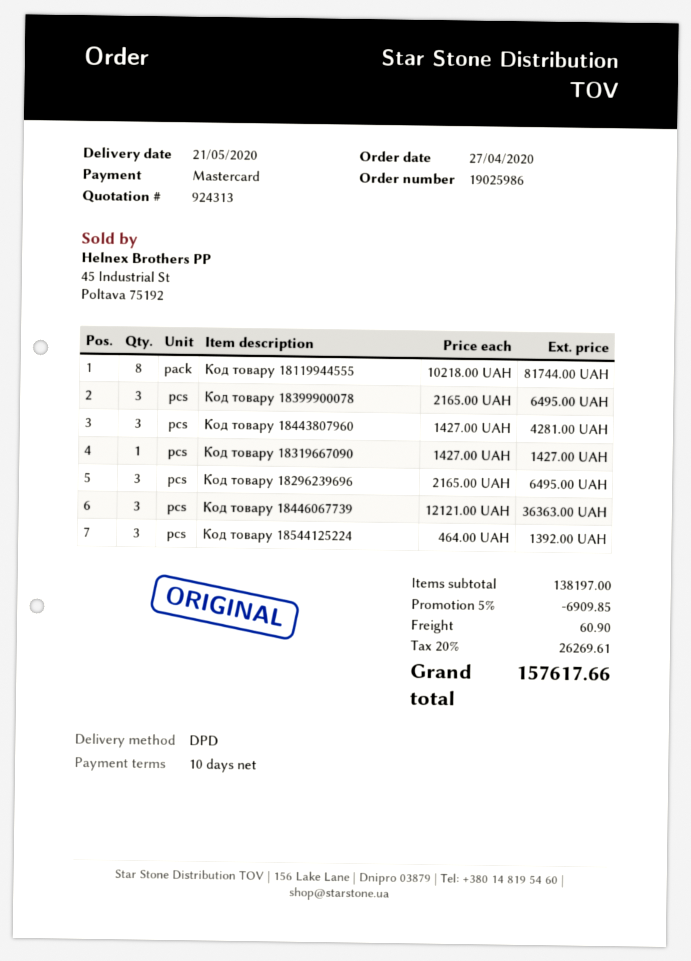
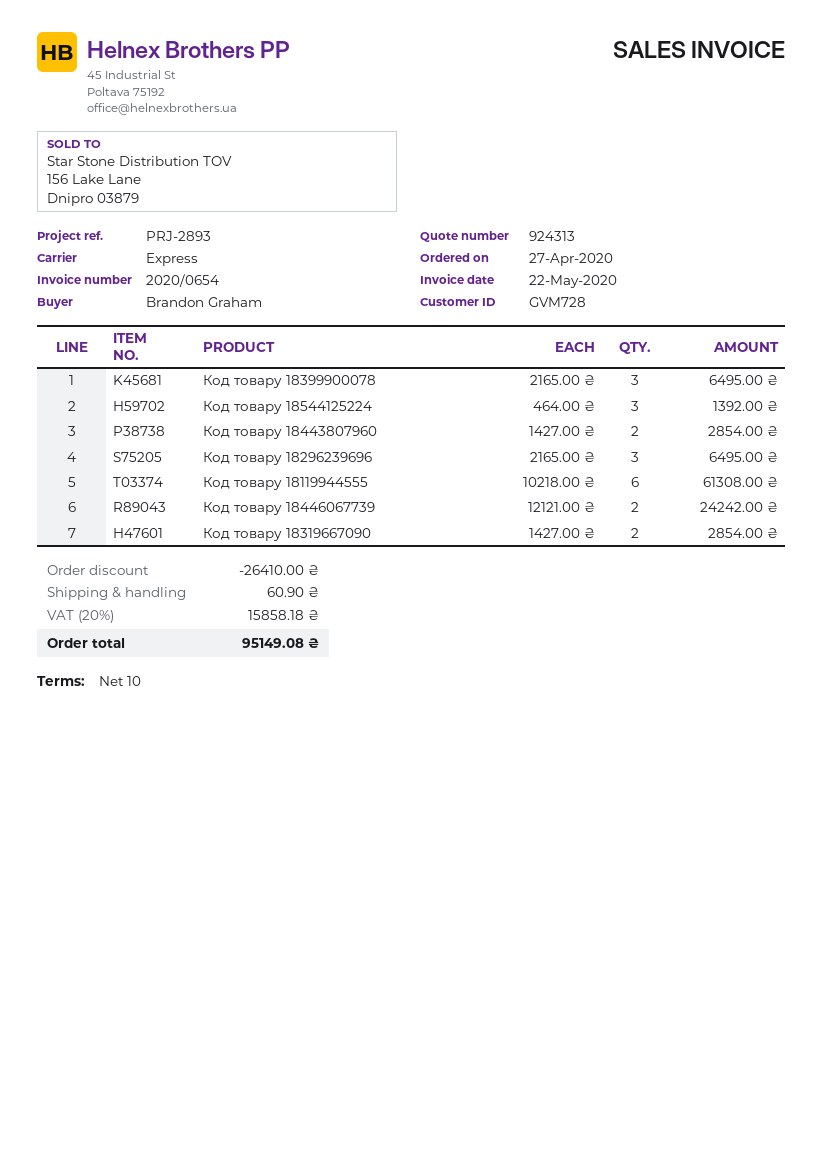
shipping method: DPD -> express
Код товару 18119944555: 8 x 10218.00 = 81744.00 -> 6 x 10218.00 = 61308.00
Код товару 18443807960: 3 x 1427.00 = 4281.00 -> 2 x 1427.00 = 2854.00
Код товару 18319667090: 1 x 1427.00 = 1427.00 -> 2 x 1427.00 = 2854.00
Код товару 18446067739: 3 x 12121.00 = 36363.00 -> 2 x 12121.00 = 24242.00
discount: 6909.85 -> 26410.00
tax: 20% = 26269.61 -> 20% = 15858.18
total: 157617.66 -> 95149.08

